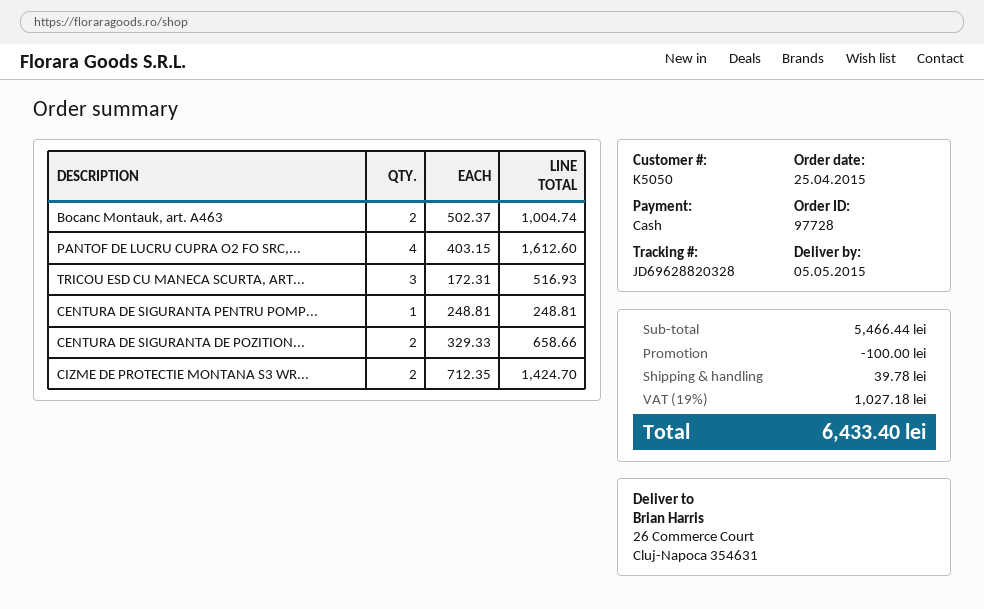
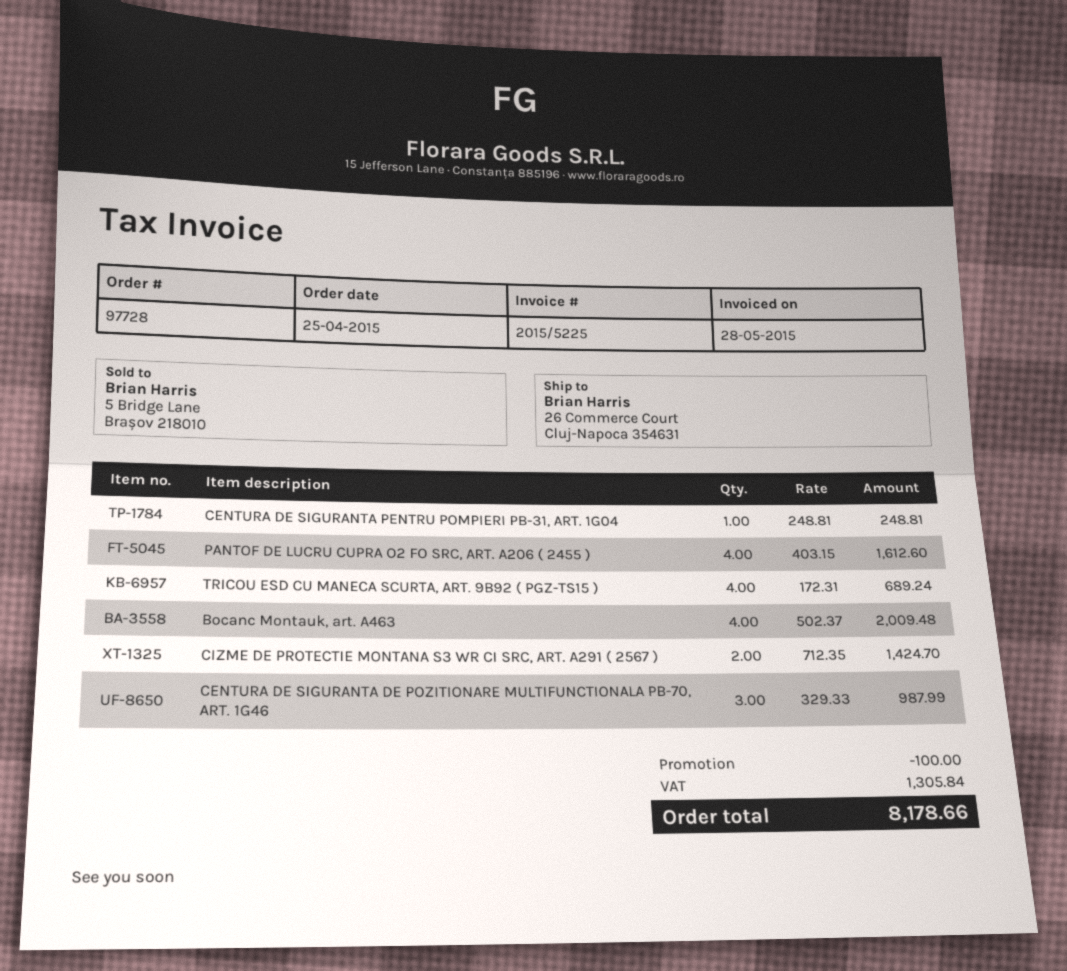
Bocanc Montauk, art. A463: 2 x 502.37 = 1004.74 -> 4 x 502.37 = 2009.48
TRICOU ESD CU MANECA SCURTA, ART...: 3 x 172.31 = 516.93 -> 4 x 172.31 = 689.24
CENTURA DE SIGURANTA DE POZITION...: 2 x 329.33 = 658.66 -> 3 x 329.33 = 987.99
shipping: 39.78 -> none
tax: 1027.18 -> 1305.84
total: 6433.40 -> 8178.66

